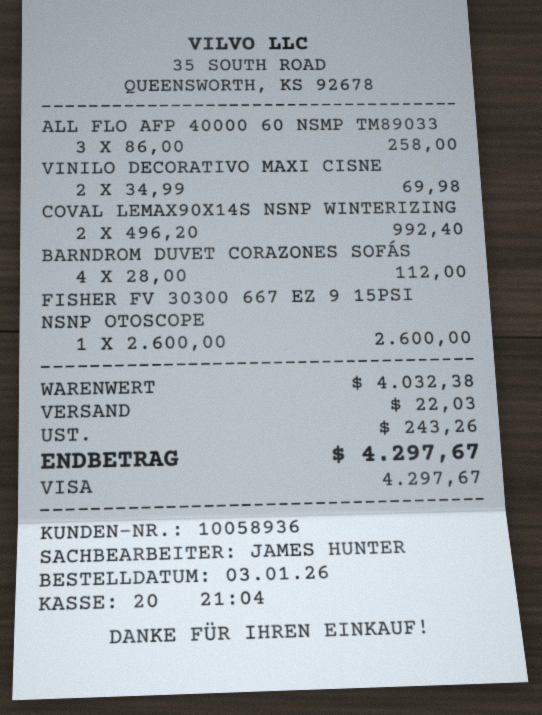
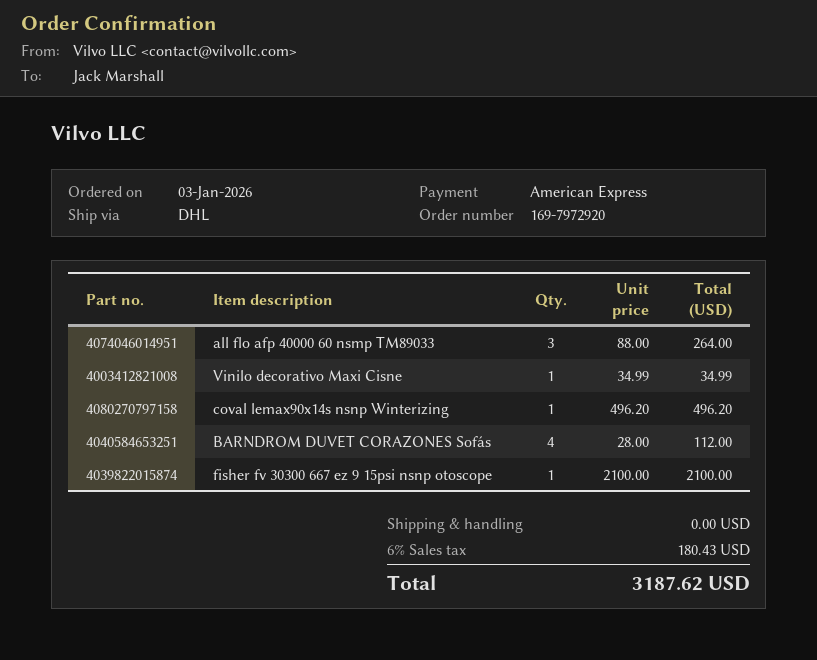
payment method: Visa -> American Express
ALL FLO AFP 40000 60 NSMP TM89033: 3 x 86.00 = 258.00 -> 3 x 88.00 = 264.00
VINILO DECORATIVO MAXI CISNE: 2 x 34.99 = 69.98 -> 1 x 34.99 = 34.99
COVAL LEMAX90X14S NSNP WINTERIZING: 2 x 496.20 = 992.40 -> 1 x 496.20 = 496.20
FISHER FV 30300 667 EZ 9 15PSI NSNP OTOSCOPE: 1 x 2600.00 = 2600.00 -> 1 x 2100.00 = 2100.00
shipping: 22.03 -> 0.00
tax: 243.26 -> 180.43
total: 4297.67 -> 3187.62

